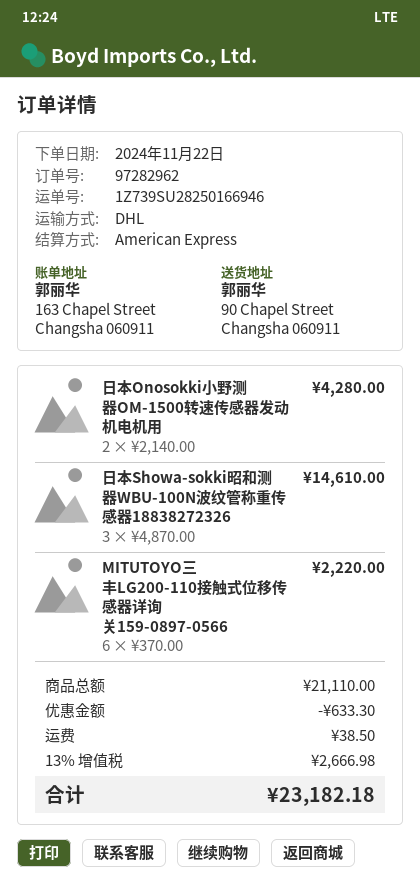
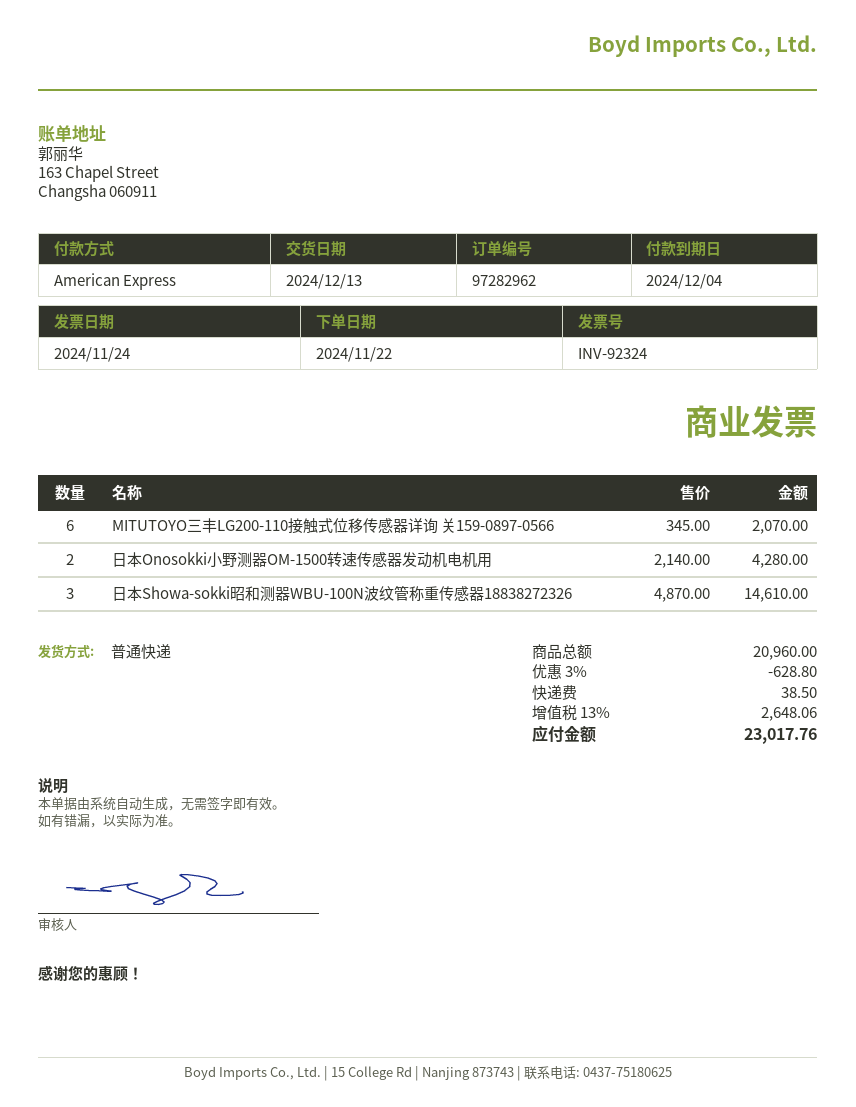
shipping method: DHL -> standard
MITUTOYO三丰LG200-110接触式位移传感器详询 关159-0897-0566: 6 x 370.00 = 2220.00 -> 6 x 345.00 = 2070.00
subtotal: 21110.00 -> 20960.00
discount: 633.30 -> 628.80
tax: 13% = 2666.98 -> 13% = 2648.06
total: 23182.18 -> 23017.76

